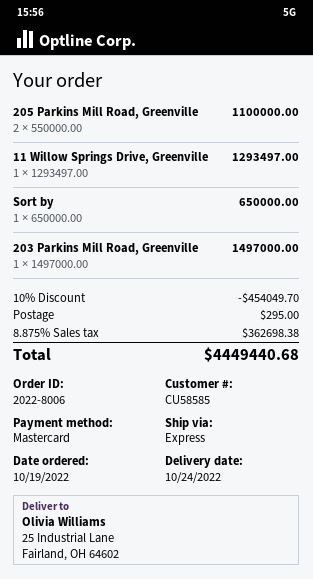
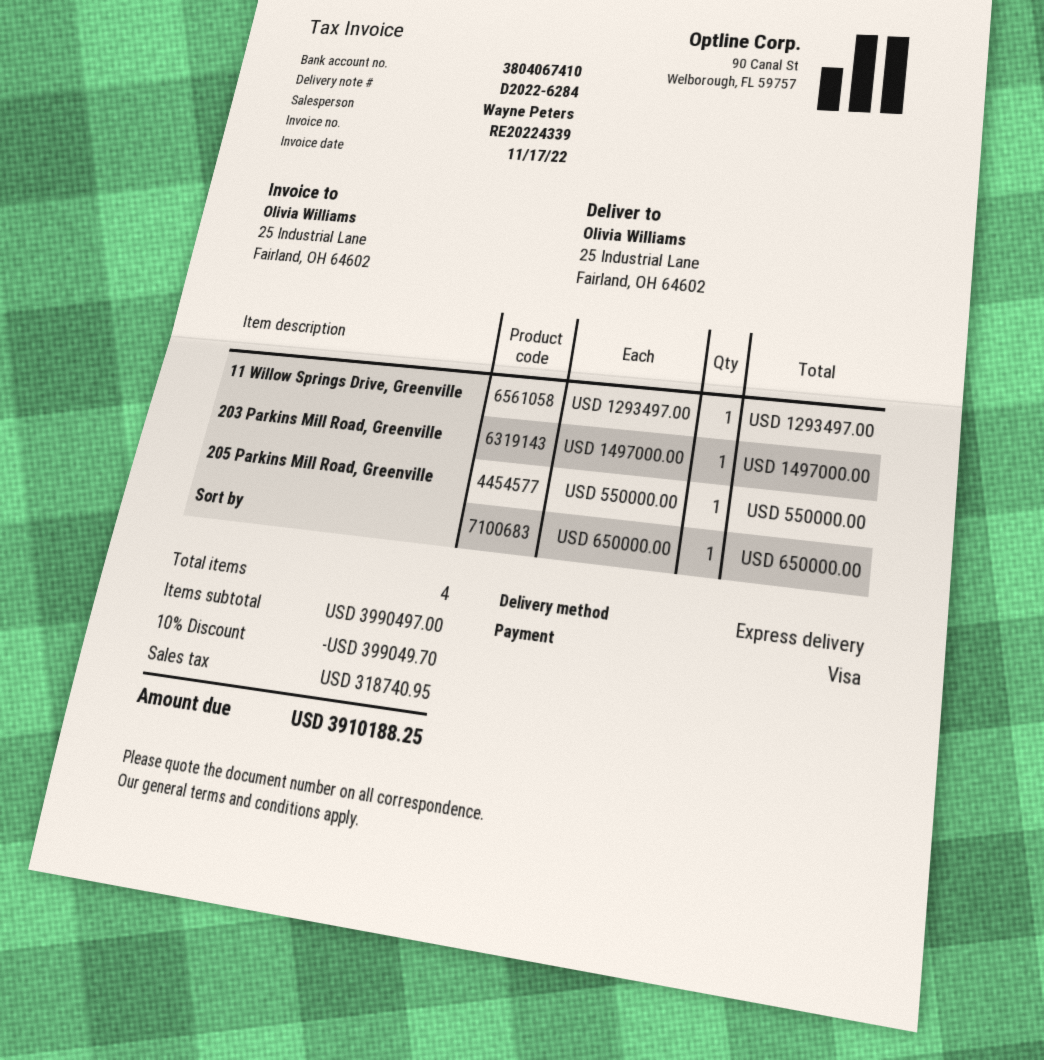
payment method: Mastercard -> Visa
205 Parkins Mill Road, Greenville: 2 x 550000.00 = 1100000.00 -> 1 x 550000.00 = 550000.00
discount: 10% = 454049.70 -> 10% = 399049.70
shipping: 295.00 -> none
tax: 362698.38 -> 318740.95
total: 4449440.68 -> 3910188.25

